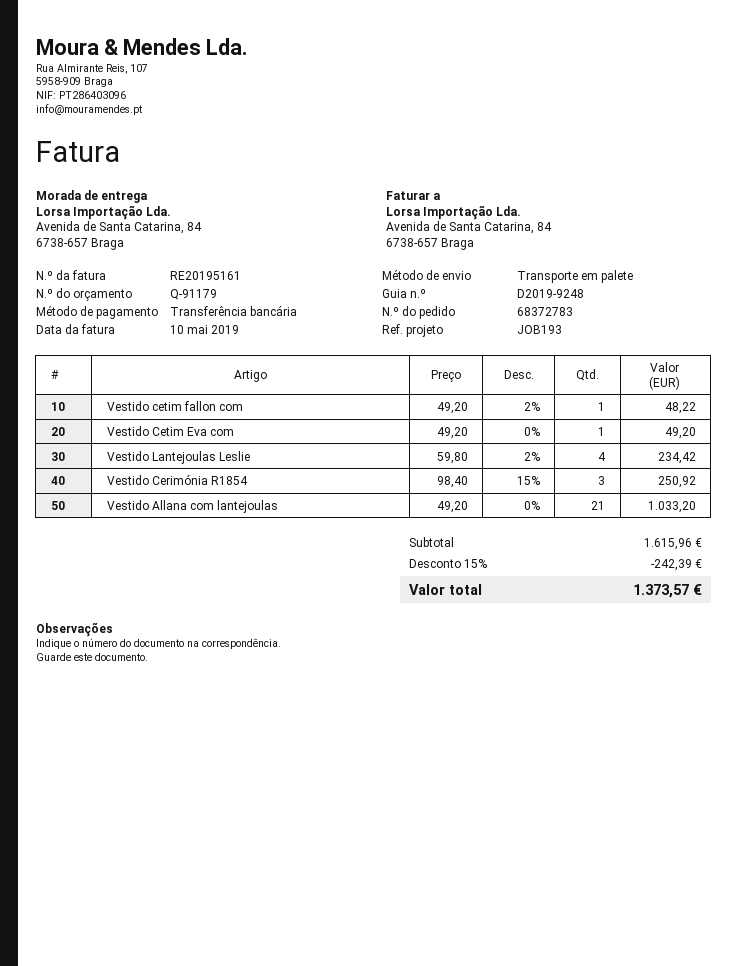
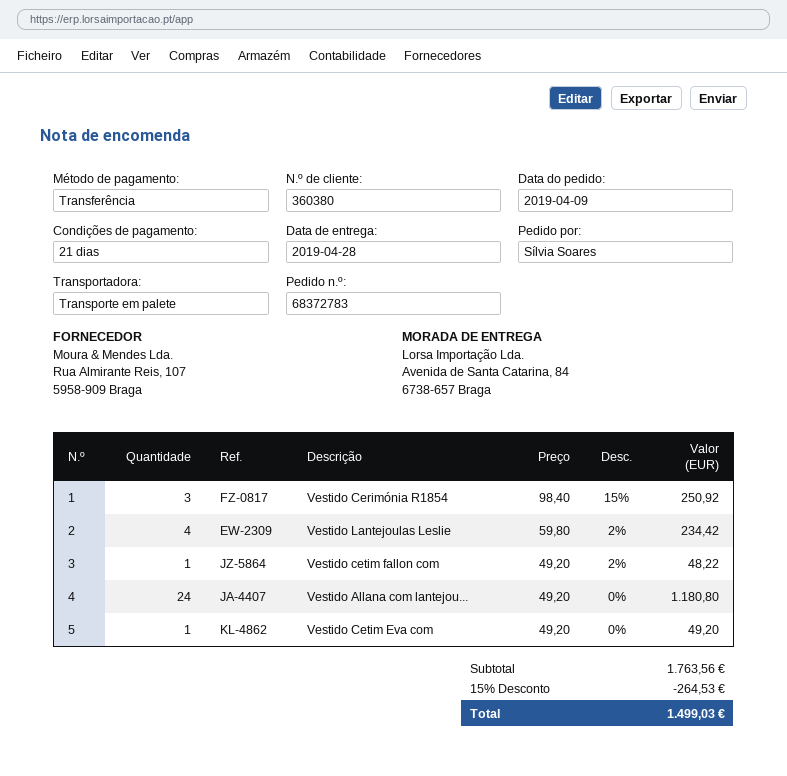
Vestido Allana com lantejoulas: 21 x 49.20 = 1033.20 -> 24 x 49.20 = 1180.80
subtotal: 1615.96 -> 1763.56
discount: 15% = 242.39 -> 15% = 264.53
total: 1373.57 -> 1499.03

